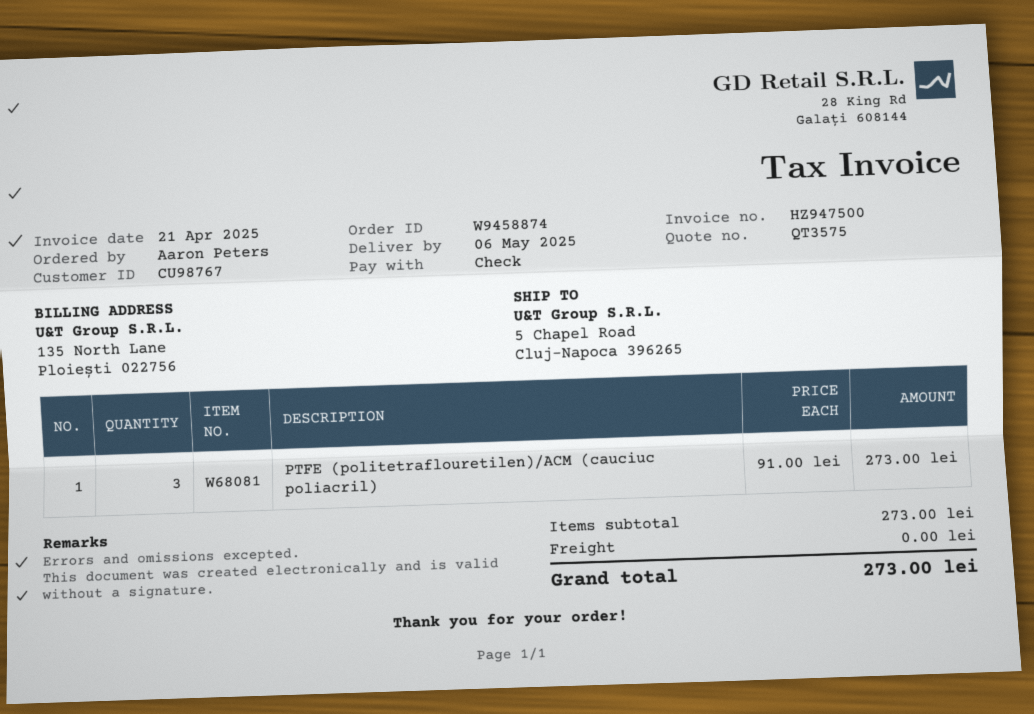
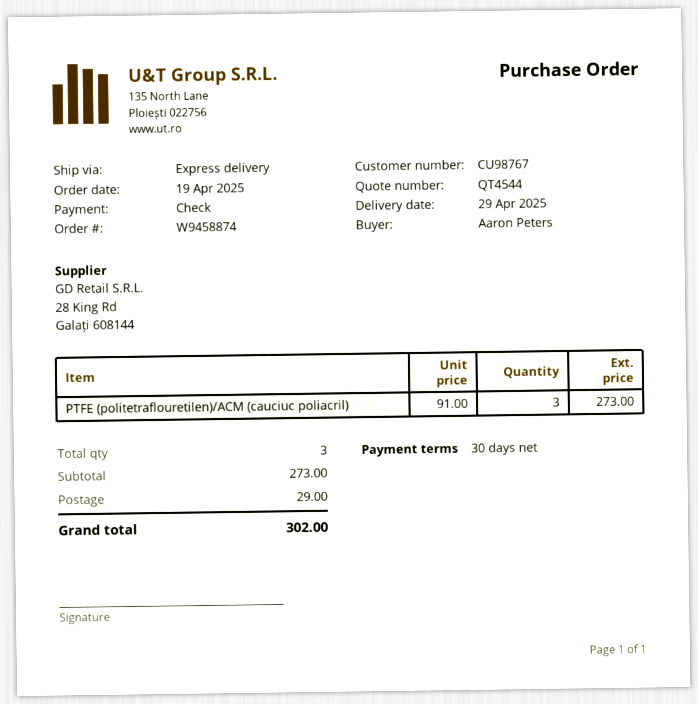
quote number: QT3575 -> QT4544
delivery date: 2025-05-06 -> 2025-04-29
shipping: 0.00 -> 29.00
total: 273.00 -> 302.00

